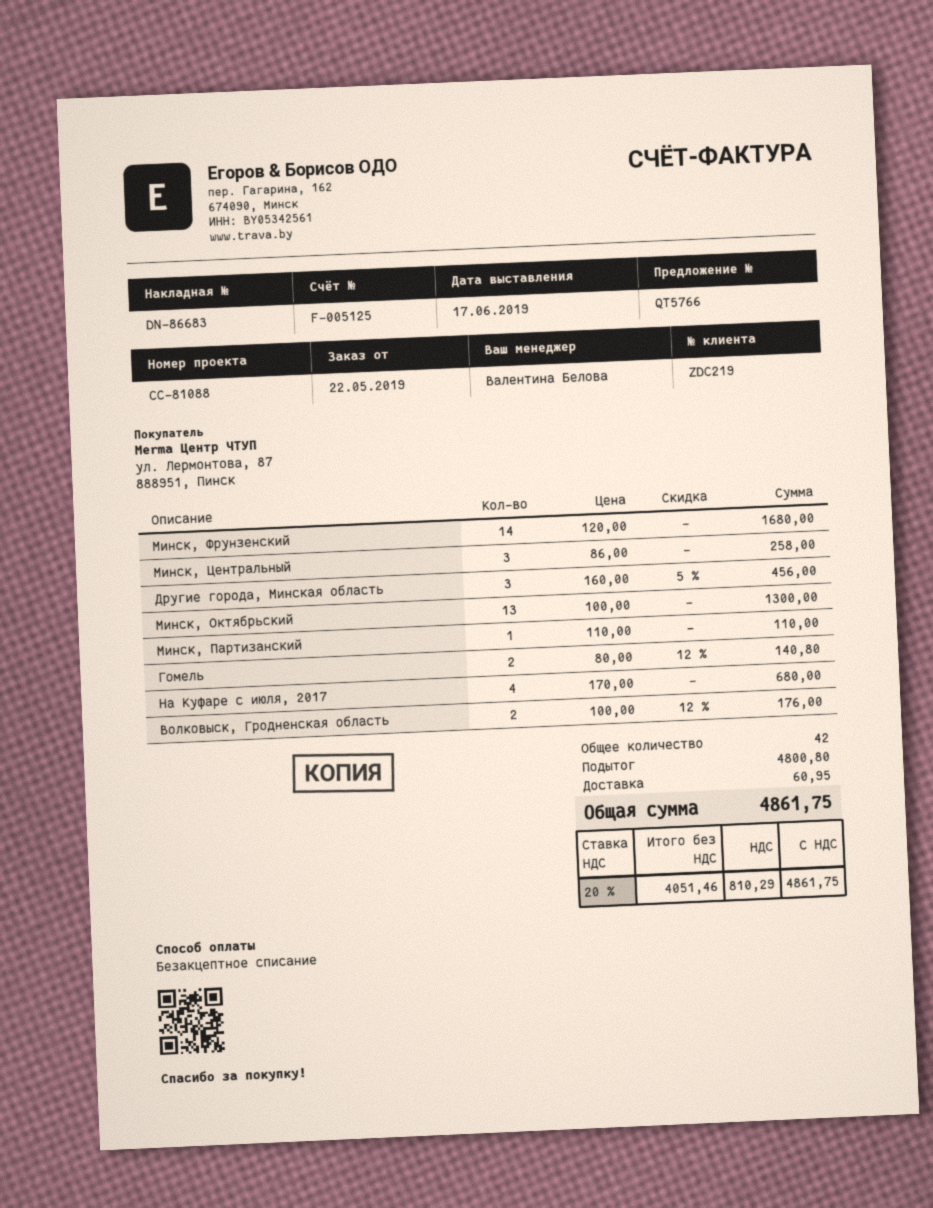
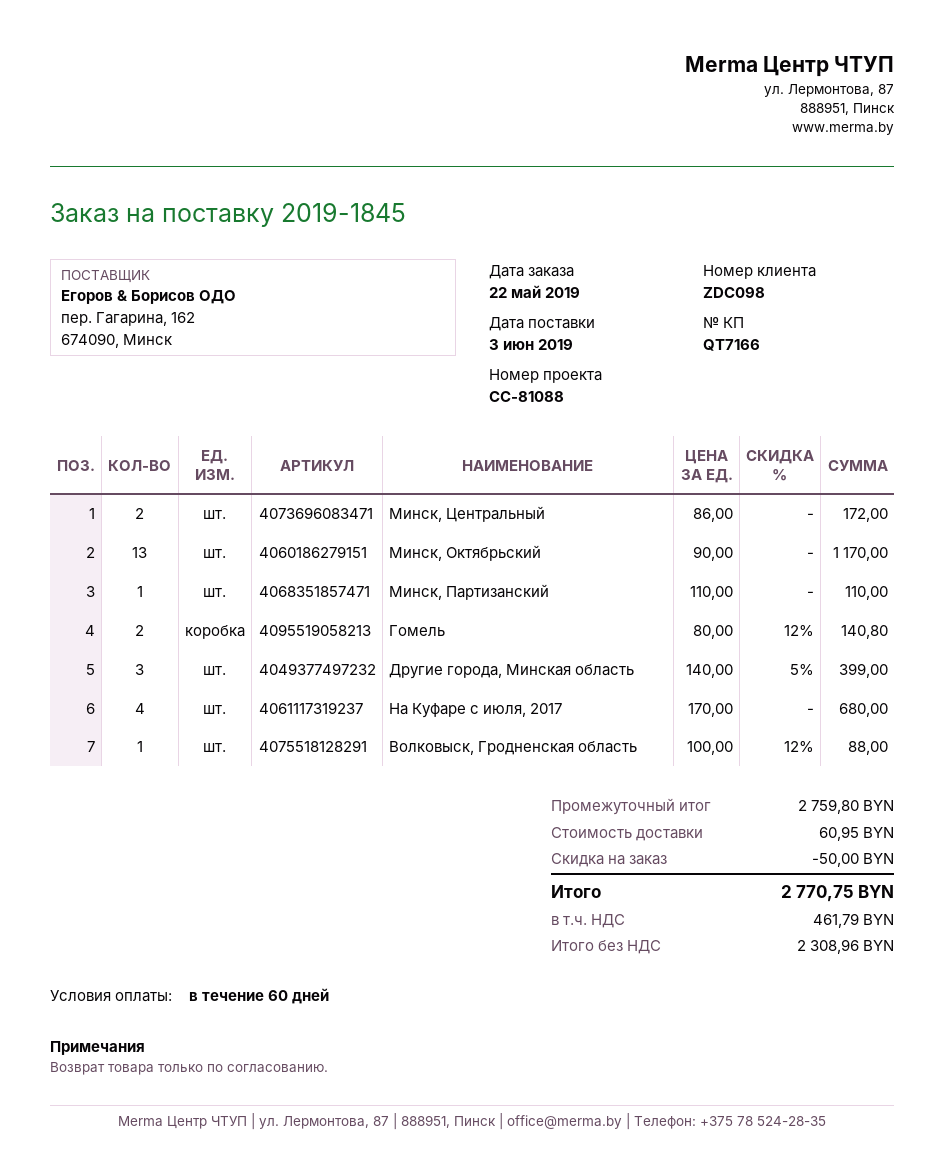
quote number: QT5766 -> QT7166
customer number: ZDC219 -> ZDC098
Минск, Фрунзенский: 14 x 120.00 = 1680.00 -> none
Минск, Центральный: 3 x 86.00 = 258.00 -> 2 x 86.00 = 172.00
Другие города, Минская область: 3 x 160.00 - 5% = 456.00 -> 3 x 140.00 - 5% = 399.00
Минск, Октябрьский: 13 x 100.00 = 1300.00 -> 13 x 90.00 = 1170.00
Волковыск, Гродненская область: 2 x 100.00 - 12% = 176.00 -> 1 x 100.00 - 12% = 88.00
subtotal: 4800.80 -> 2759.80
discount: none -> 50.00
net: 4051.46 -> 2308.96
tax: 810.29 -> 461.79
total: 4861.75 -> 2770.75

